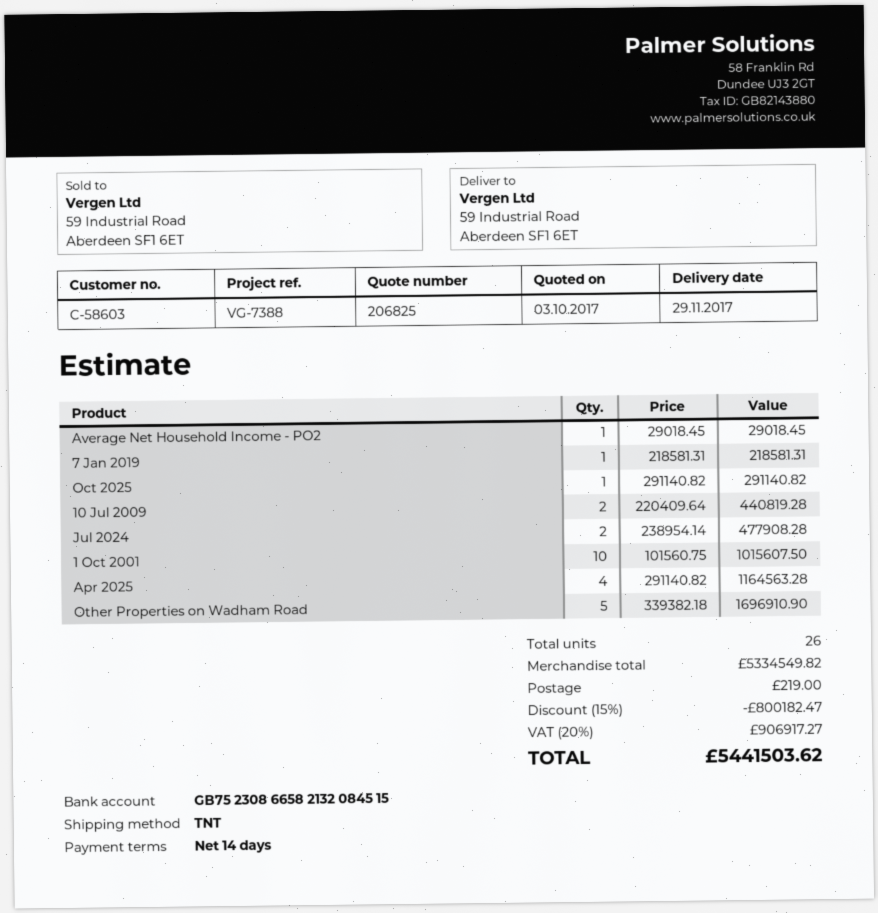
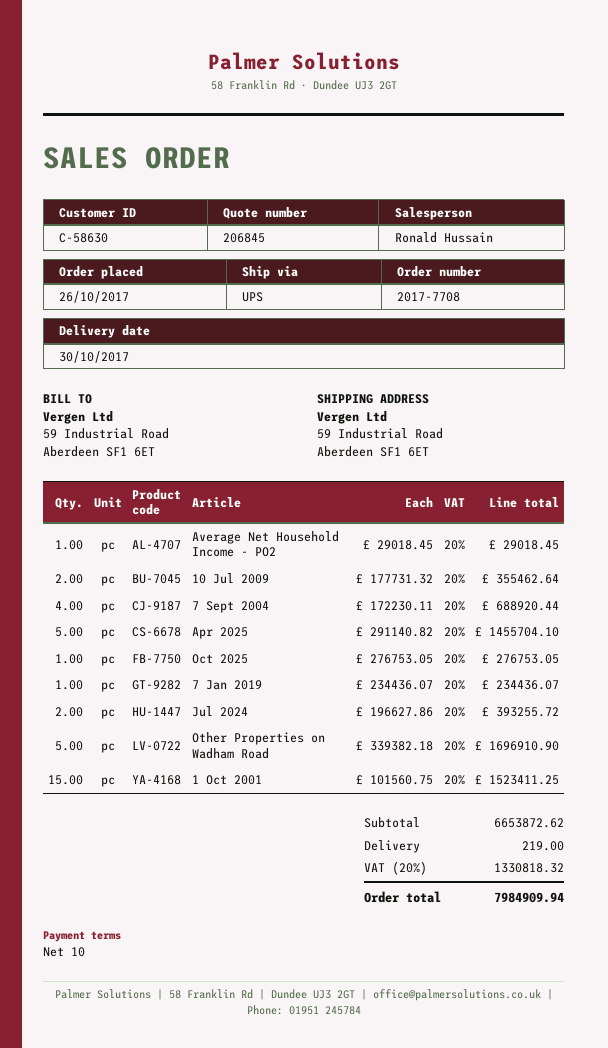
quote number: 206825 -> 206845
delivery date: 2017-11-29 -> 2017-10-30
payment terms: 14 days -> 10 days
customer number: C-58603 -> C-58630
shipping method: TNT -> UPS
7 Jan 2019: 1 x 218581.31 = 218581.31 -> 1 x 234436.07 = 234436.07
Oct 2025: 1 x 291140.82 = 291140.82 -> 1 x 276753.05 = 276753.05
10 Jul 2009: 2 x 220409.64 = 440819.28 -> 2 x 177731.32 = 355462.64
Jul 2024: 2 x 238954.14 = 477908.28 -> 2 x 196627.86 = 393255.72
1 Oct 2001: 10 x 101560.75 = 1015607.50 -> 15 x 101560.75 = 1523411.25
Apr 2025: 4 x 291140.82 = 1164563.28 -> 5 x 291140.82 = 1455704.10
7 Sept 2004: none -> 4 x 172230.11 = 688920.44
subtotal: 5334549.82 -> 6653872.62
discount: 15% = 800182.47 -> none
tax: 20% = 906917.27 -> 20% = 1330818.32
total: 5441503.62 -> 7984909.94

